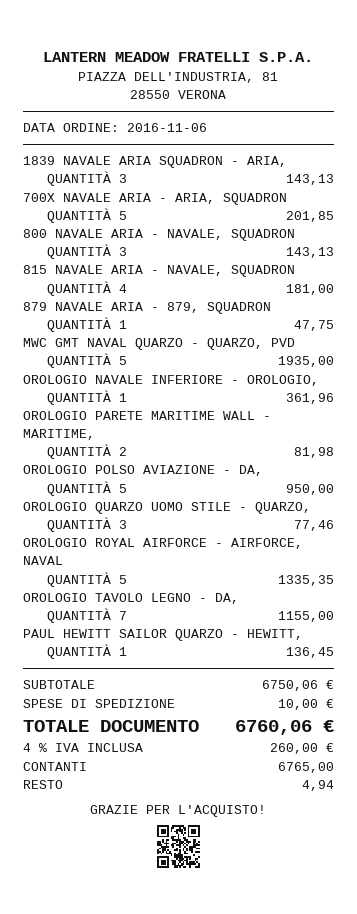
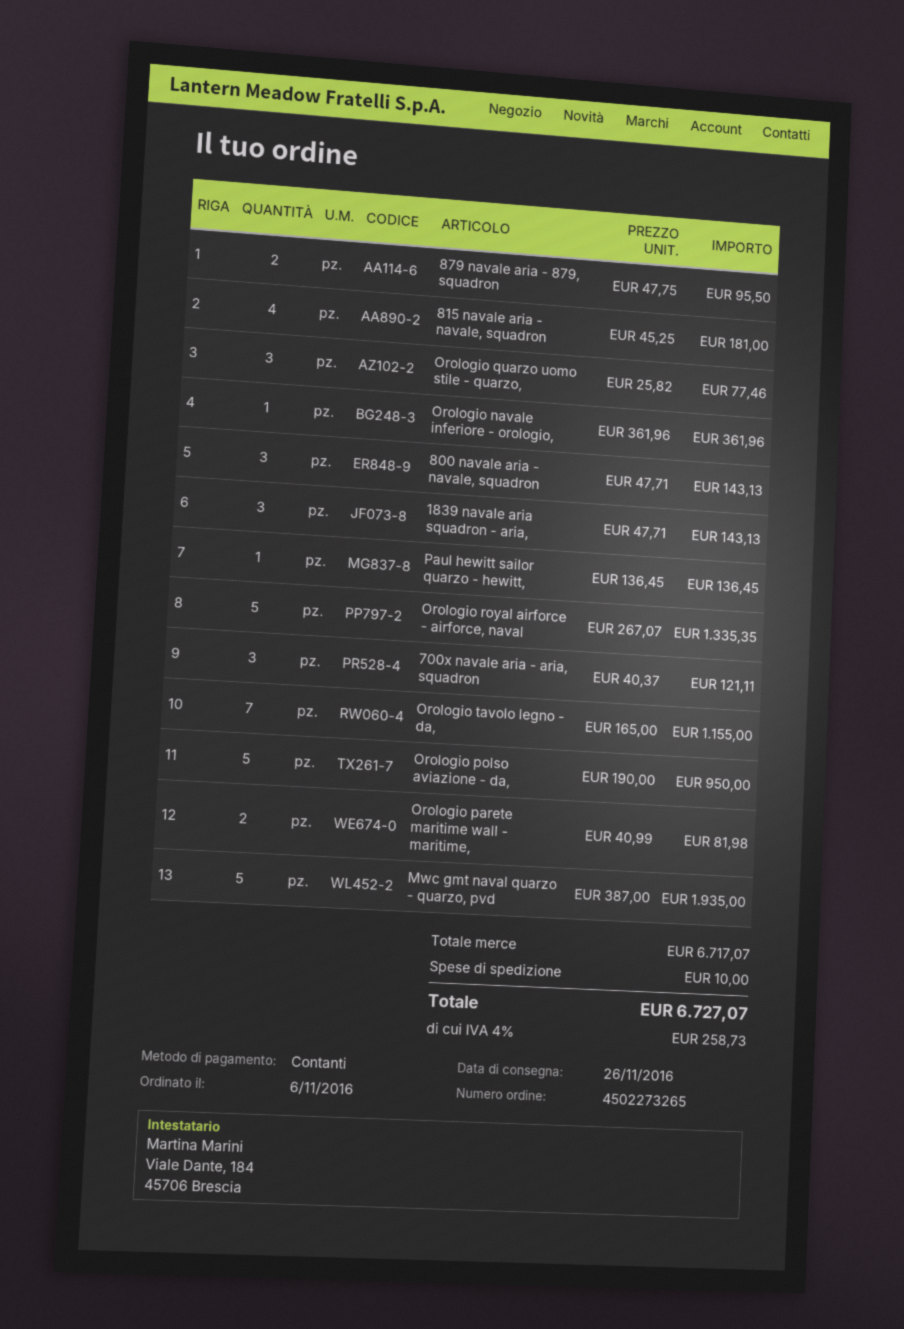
700X NAVALE ARIA - ARIA, SQUADRON: 5 for 201.85 -> 3 for 121.11
879 NAVALE ARIA - 879, SQUADRON: 1 for 47.75 -> 2 for 95.50
subtotal: 6750.06 -> 6717.07
tax: 4% = 260.00 -> 4% = 258.73
total: 6760.06 -> 6727.07

